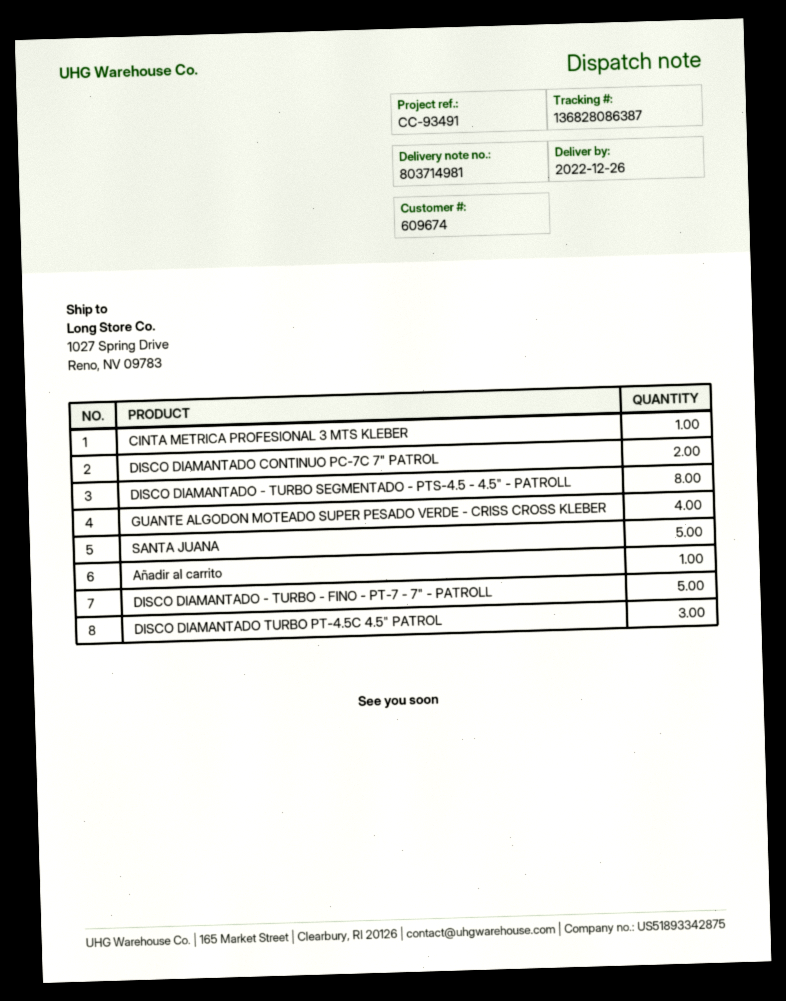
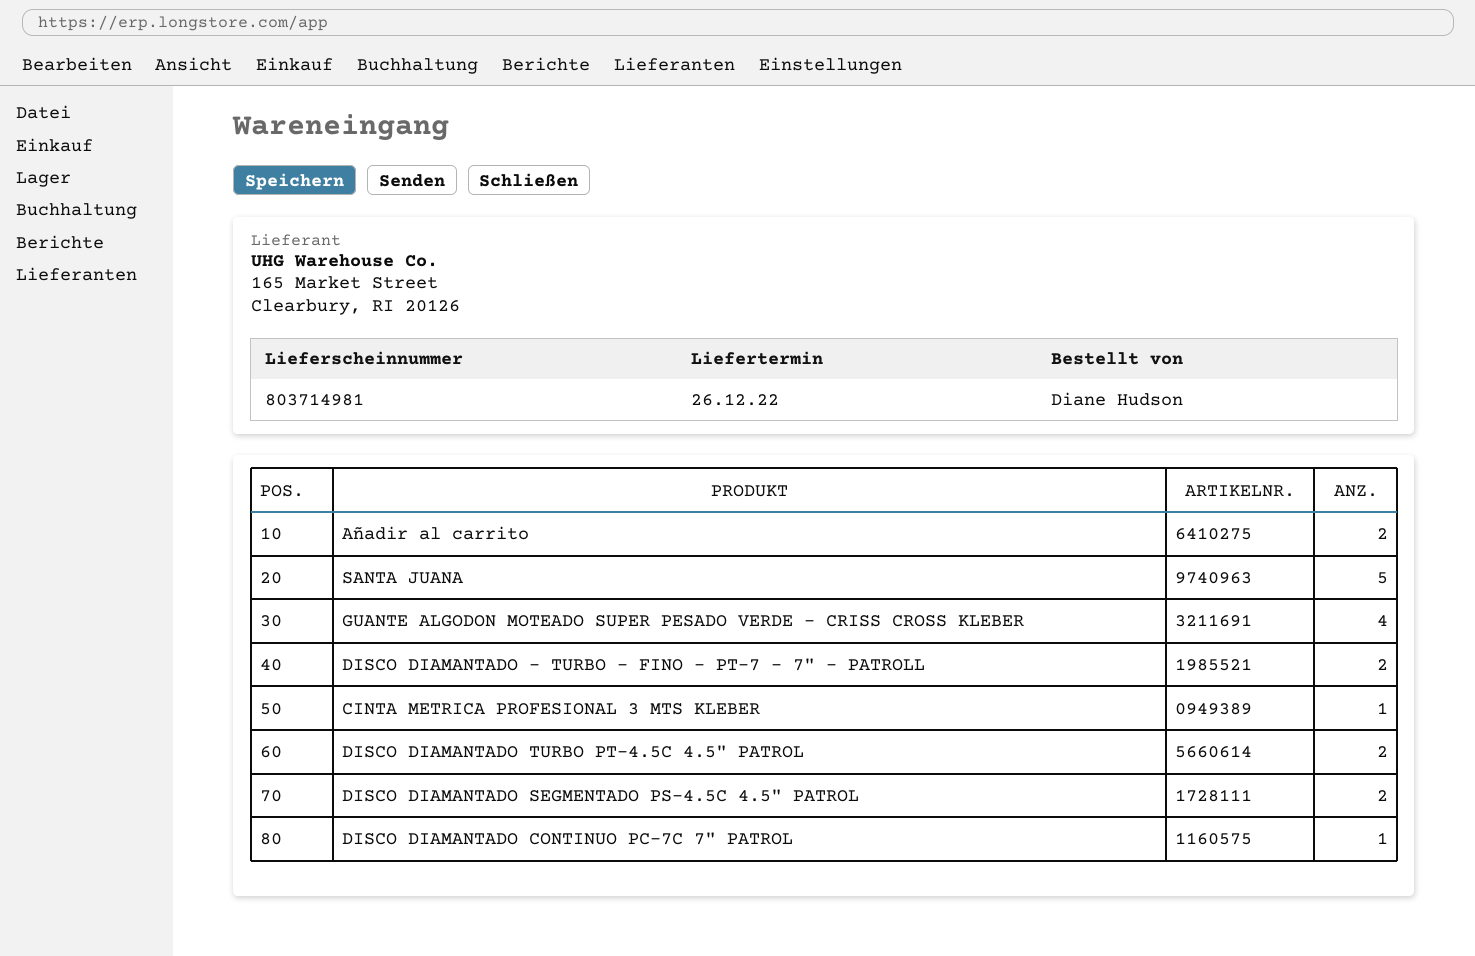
DISCO DIAMANTADO CONTINUO PC-7C 7" PATROL: 2 -> 1
DISCO DIAMANTADO - TURBO SEGMENTADO - PTS-4.5 - 4.5" - PATROLL: 8 -> none
Añadir al carrito: 1 -> 2
DISCO DIAMANTADO - TURBO - FINO - PT-7 - 7" - PATROLL: 5 -> 2
DISCO DIAMANTADO TURBO PT-4.5C 4.5" PATROL: 3 -> 2
DISCO DIAMANTADO SEGMENTADO PS-4.5C 4.5" PATROL: none -> 2

